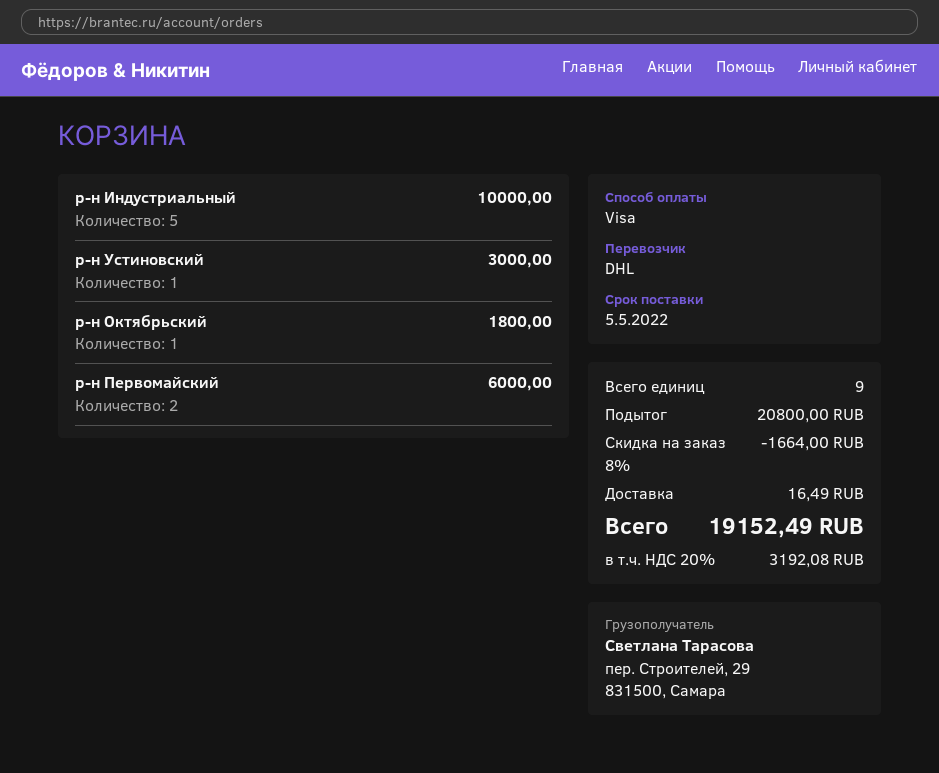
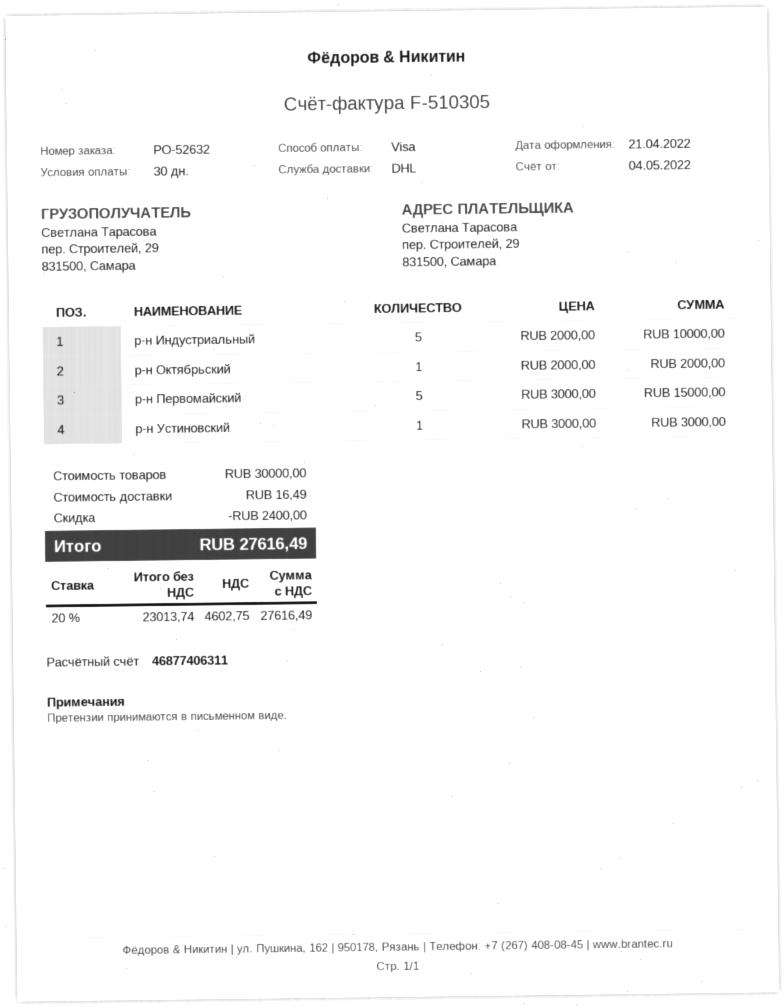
р-н Октябрьский: 1 for 1800.00 -> 1 for 2000.00
р-н Первомайский: 2 for 6000.00 -> 5 for 15000.00
subtotal: 20800.00 -> 30000.00
discount: 1664.00 -> 2400.00
tax: 20% = 3192.08 -> 20% = 4602.75
total: 19152.49 -> 27616.49

